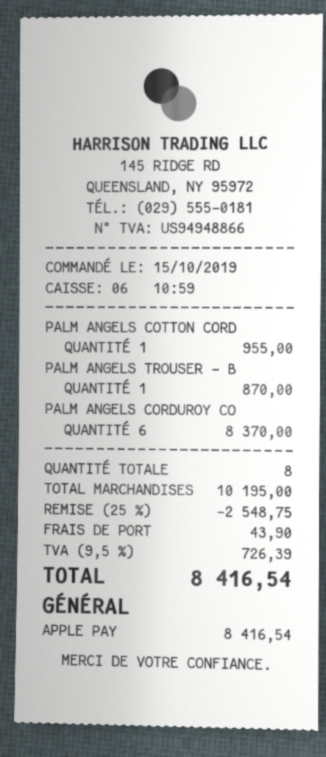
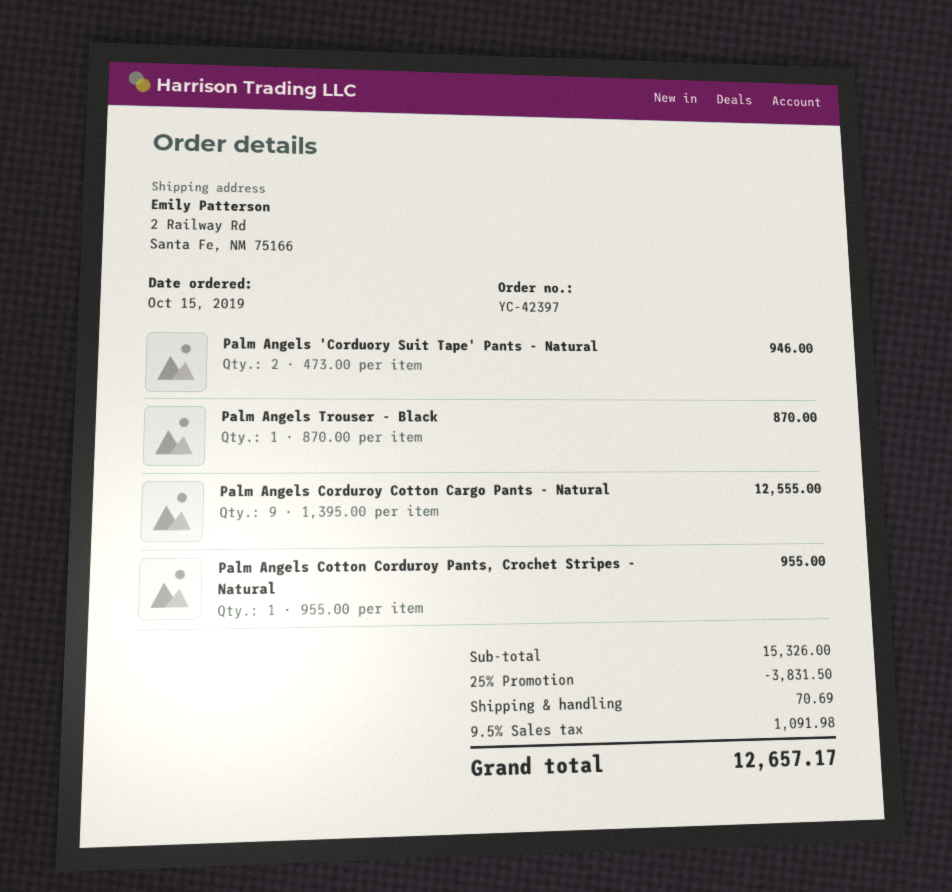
PALM ANGELS CORDUROY CO: 6 for 8370.00 -> 9 for 12555.00
Palm Angels 'Corduory Suit Tape' Pants - Natural: none -> 2 for 946.00
subtotal: 10195.00 -> 15326.00
discount: 25% = 2548.75 -> 25% = 3831.50
shipping: 43.90 -> 70.69
tax: 9.5% = 726.39 -> 9.5% = 1091.98
total: 8416.54 -> 12657.17

